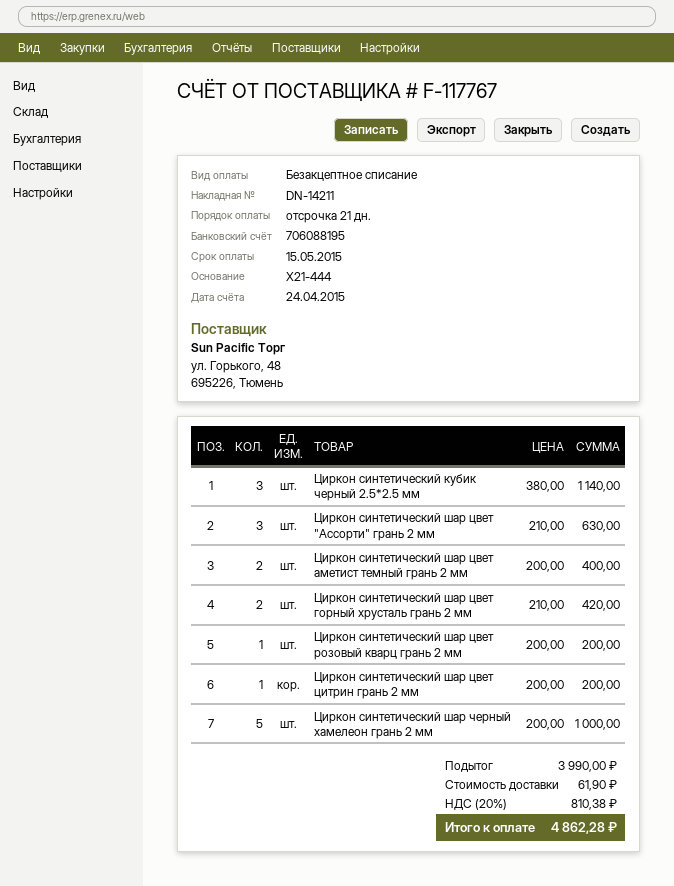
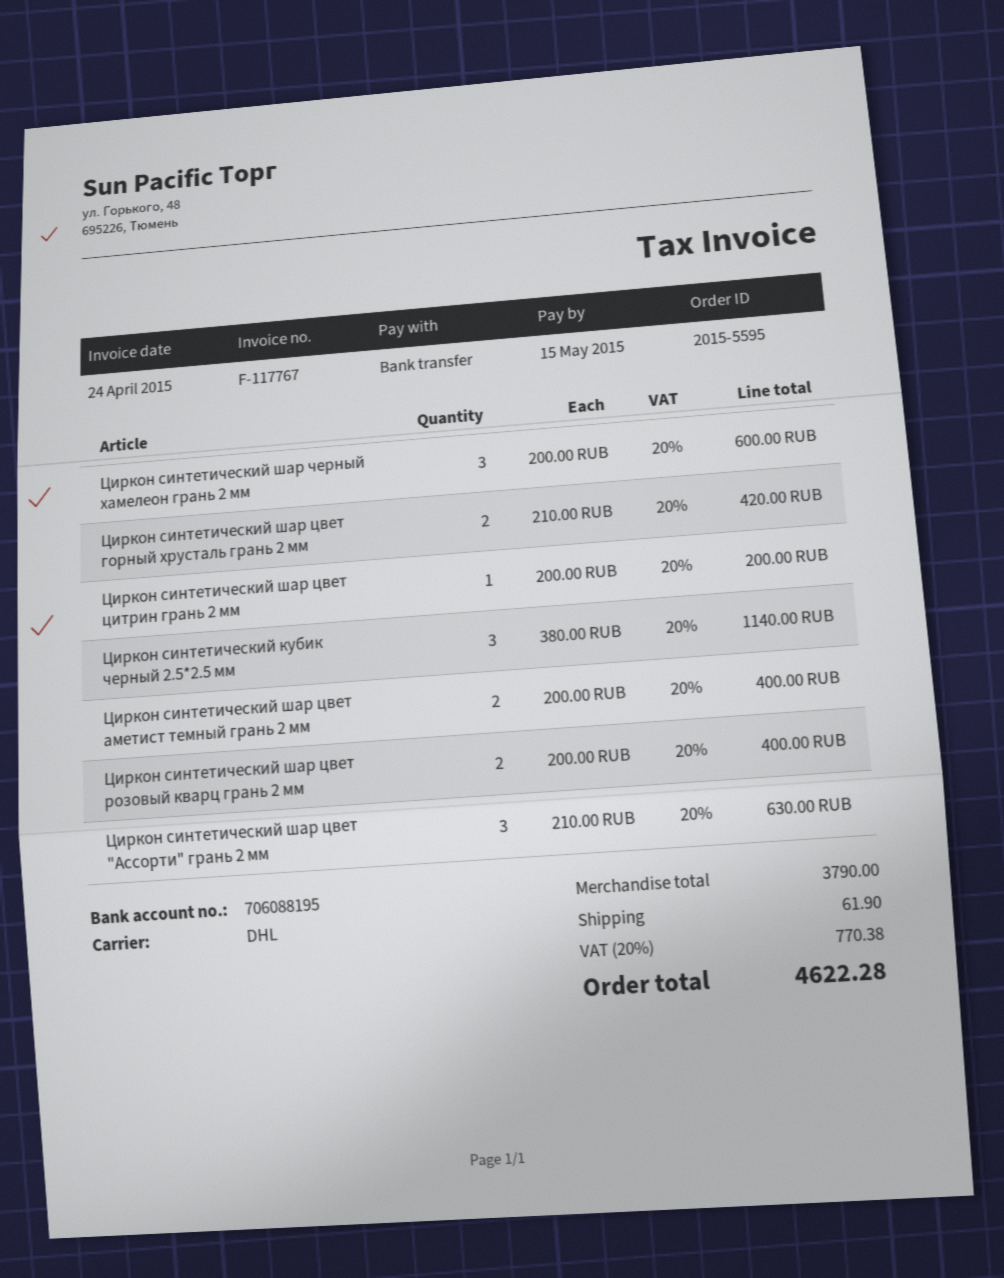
payment method: direct debit -> bank transfer
Циркон синтетический шар цвет розовый кварц грань 2 мм: 1 x 200.00 = 200.00 -> 2 x 200.00 = 400.00
Циркон синтетический шар черный хамелеон грань 2 мм: 5 x 200.00 = 1000.00 -> 3 x 200.00 = 600.00
subtotal: 3990.00 -> 3790.00
tax: 20% = 810.38 -> 20% = 770.38
total: 4862.28 -> 4622.28

